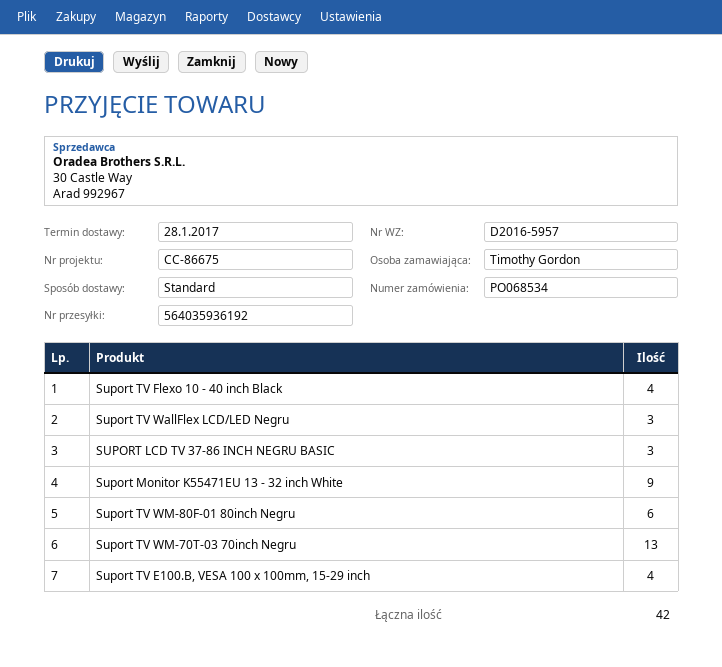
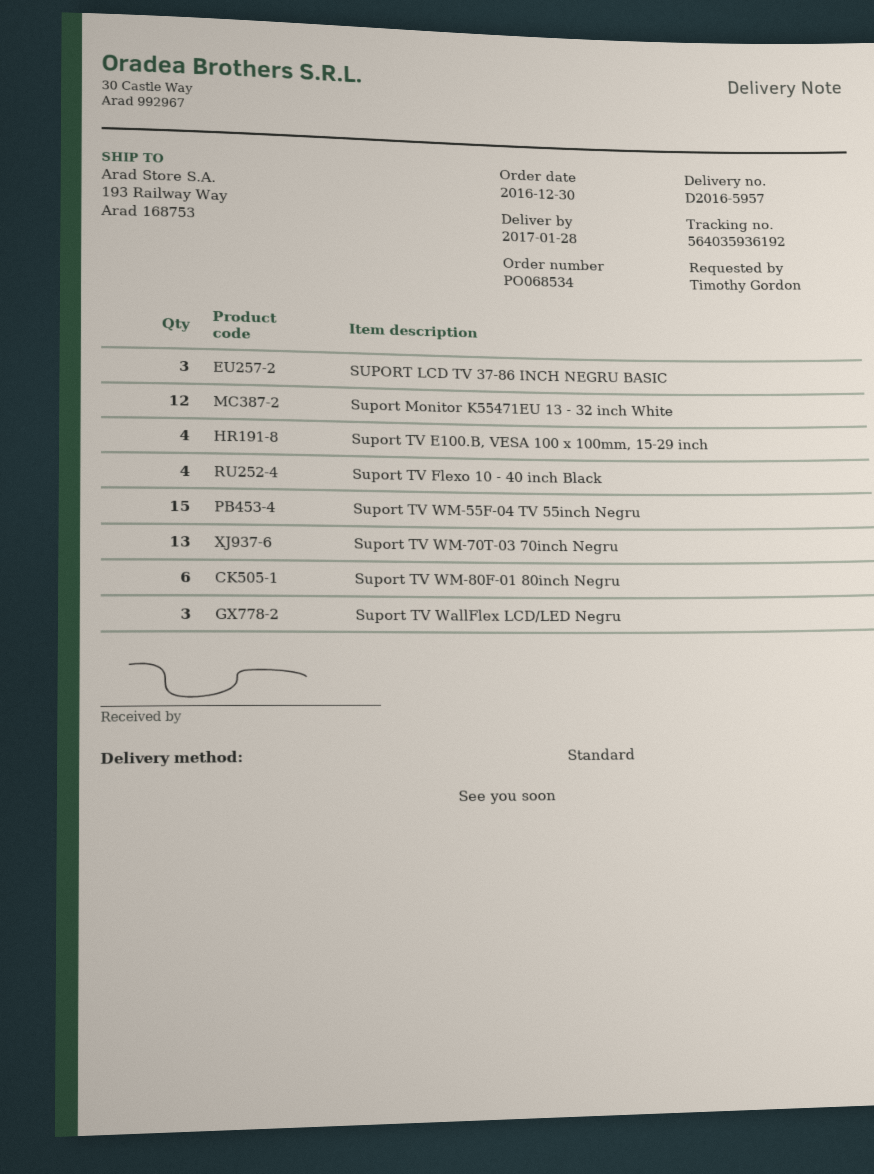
Suport Monitor K55471EU 13 - 32 inch White: 9 -> 12
Suport TV WM-55F-04 TV 55inch Negru: none -> 15

